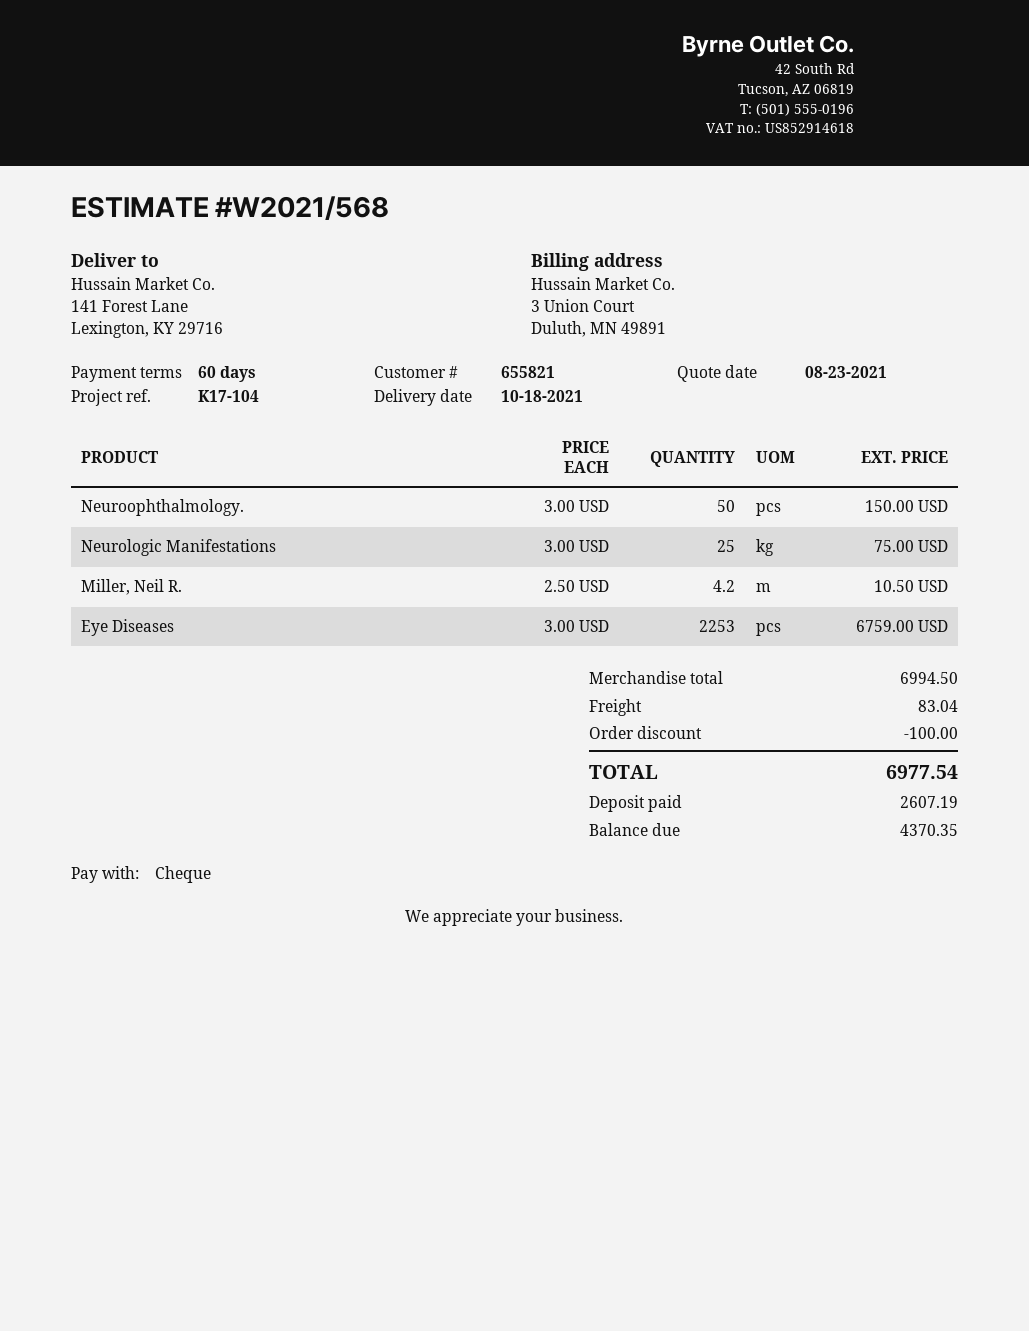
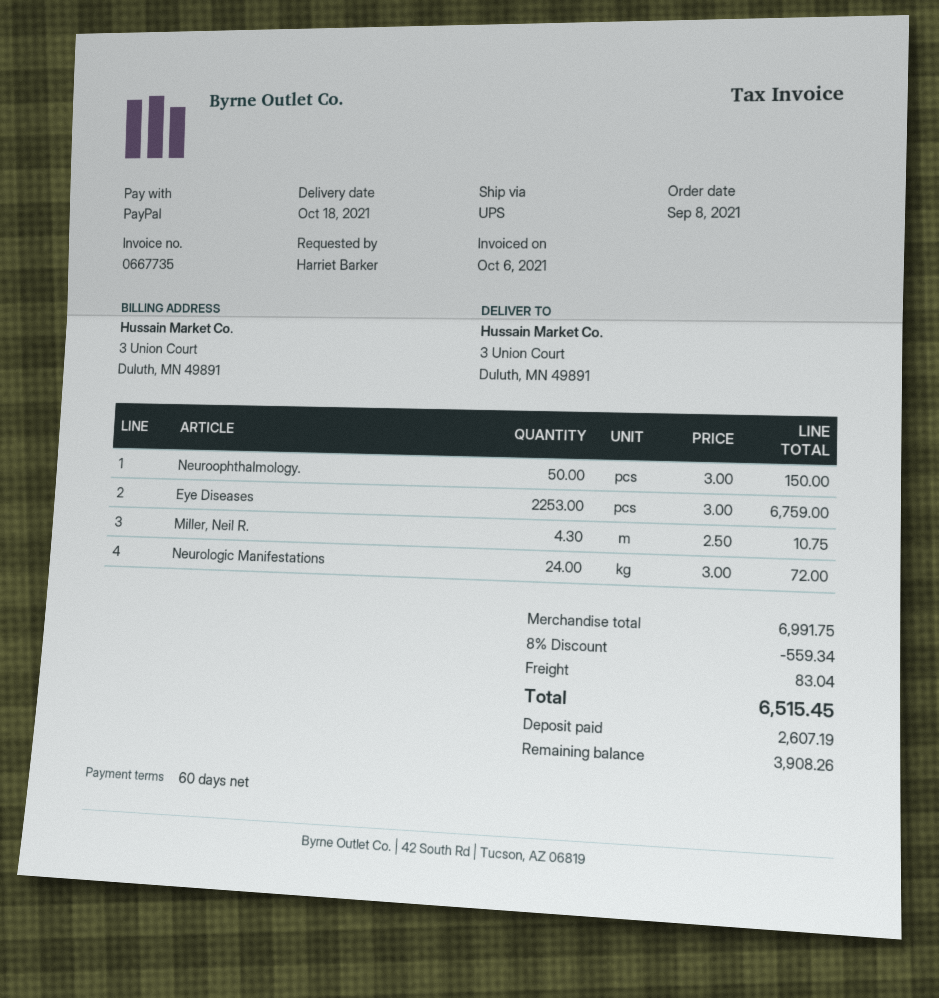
payment method: cheque -> PayPal
ship to: 141 Forest Lane, Lexington, KY 29716 -> 3 Union Court, Duluth, MN 49891
Neurologic Manifestations: 25 x 3.00 = 75.00 -> 24 x 3.00 = 72.00
Miller, Neil R.: 4.2 x 2.50 = 10.50 -> 4.3 x 2.50 = 10.75
subtotal: 6994.50 -> 6991.75
discount: 100.00 -> 559.34
total: 6977.54 -> 6515.45
balance: 4370.35 -> 3908.26

